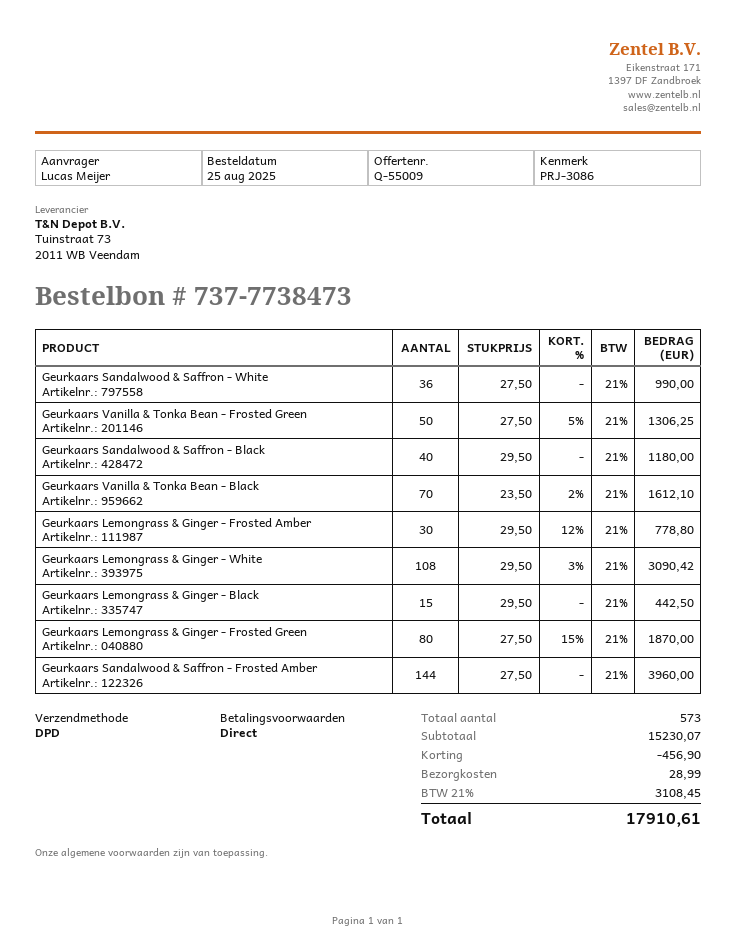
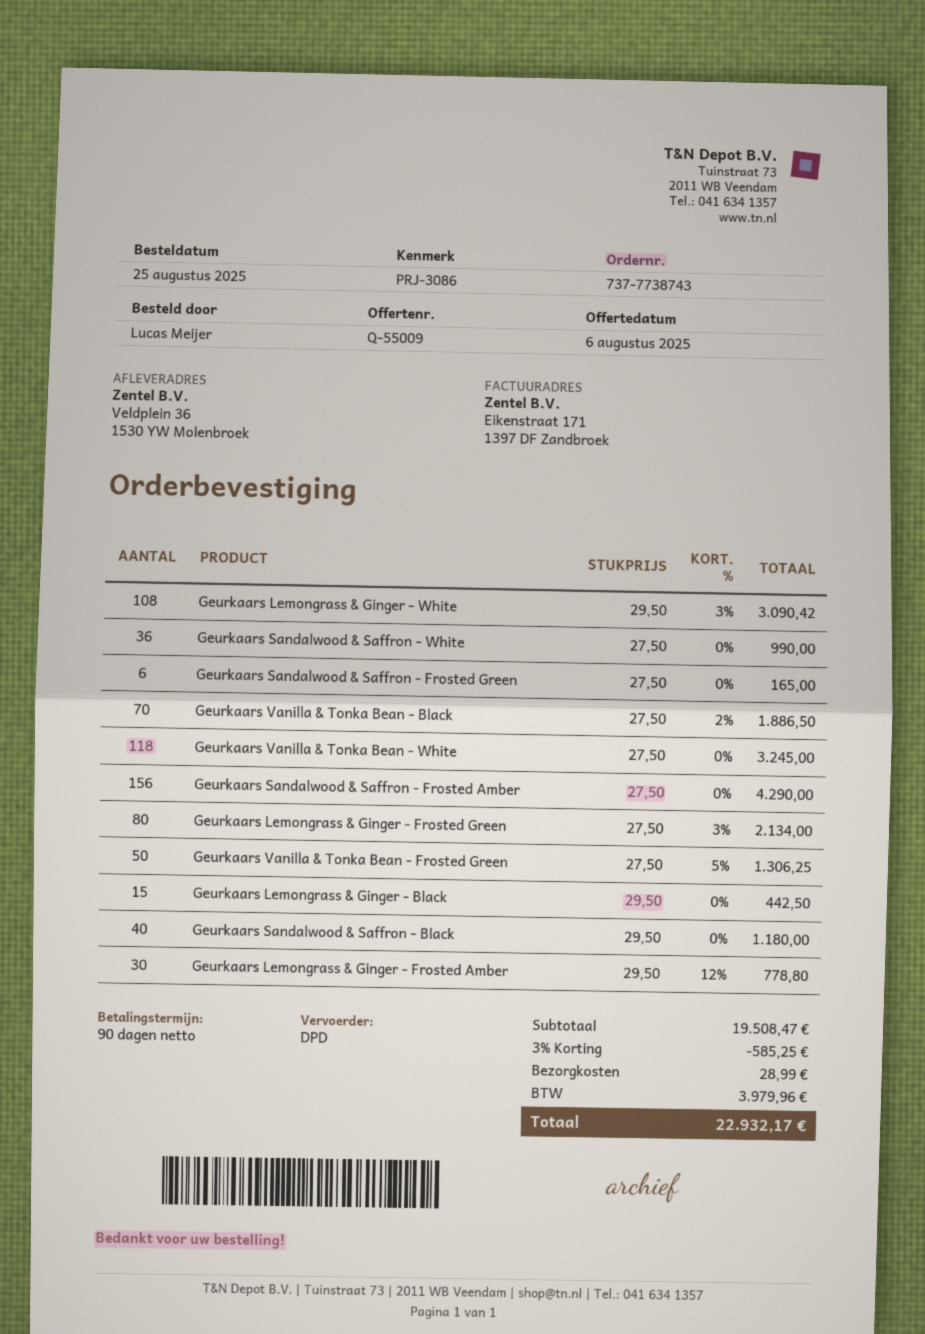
order number: 737-7738473 -> 737-7738743
payment terms: on receipt -> 90 days
Geurkaars Vanilla & Tonka Bean - Black: 70 x 23.50 - 2% = 1612.10 -> 70 x 27.50 - 2% = 1886.50
Geurkaars Lemongrass & Ginger - Frosted Green: 80 x 27.50 - 15% = 1870.00 -> 80 x 27.50 - 3% = 2134.00
Geurkaars Sandalwood & Saffron - Frosted Amber: 144 x 27.50 = 3960.00 -> 156 x 27.50 = 4290.00
Geurkaars Sandalwood & Saffron - Frosted Green: none -> 6 x 27.50 = 165.00
Geurkaars Vanilla & Tonka Bean - White: none -> 118 x 27.50 = 3245.00
subtotal: 15230.07 -> 19508.47
discount: 456.90 -> 585.25
tax: 3108.45 -> 3979.96
total: 17910.61 -> 22932.17

